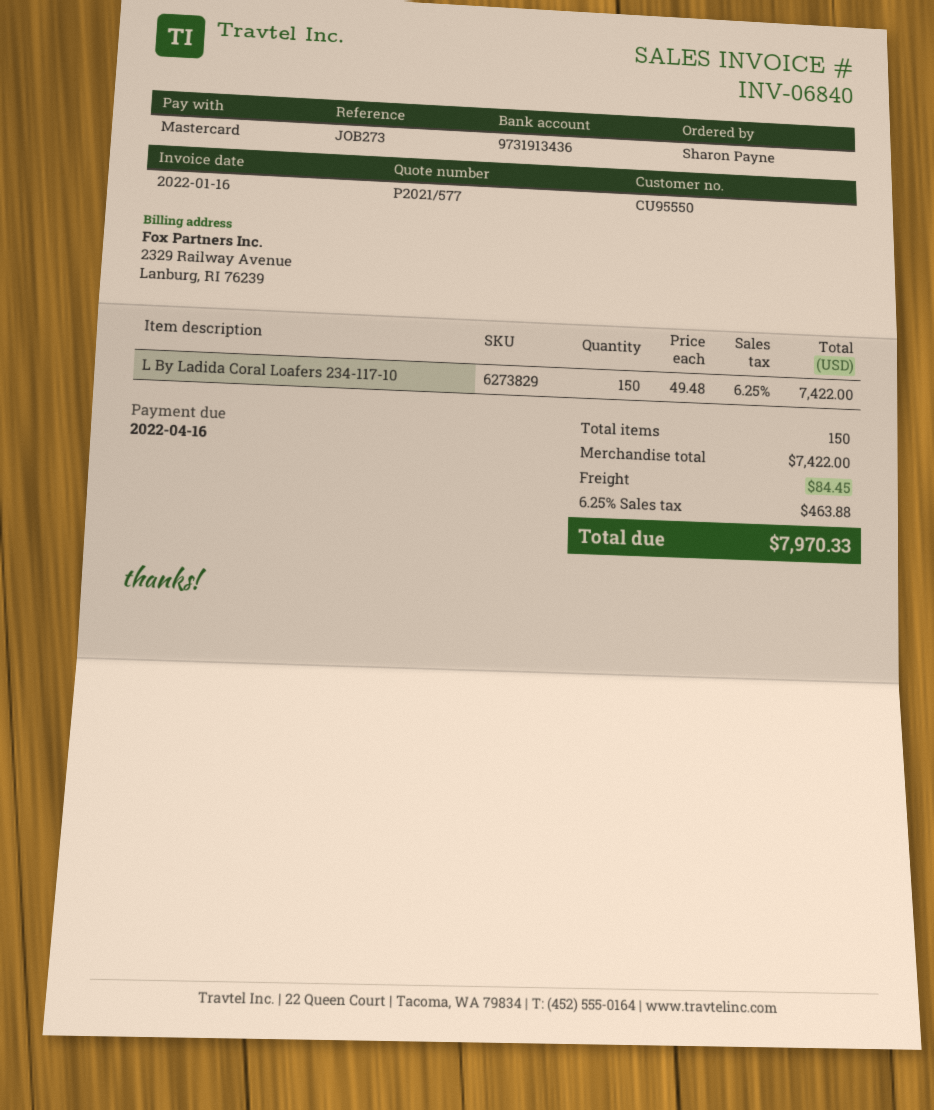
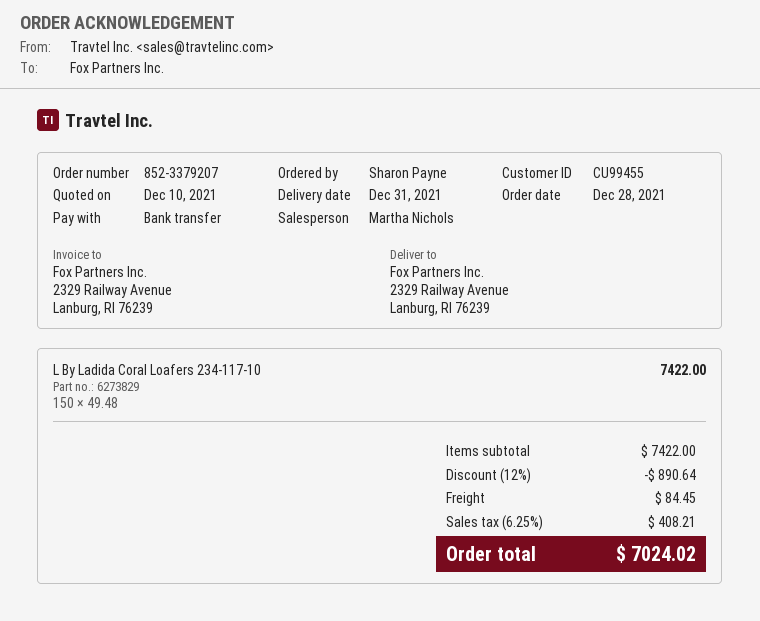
customer number: CU95550 -> CU99455
payment method: Mastercard -> bank transfer
discount: none -> 12% = 890.64
tax: 6.25% = 463.88 -> 6.25% = 408.21
total: 7970.33 -> 7024.02

